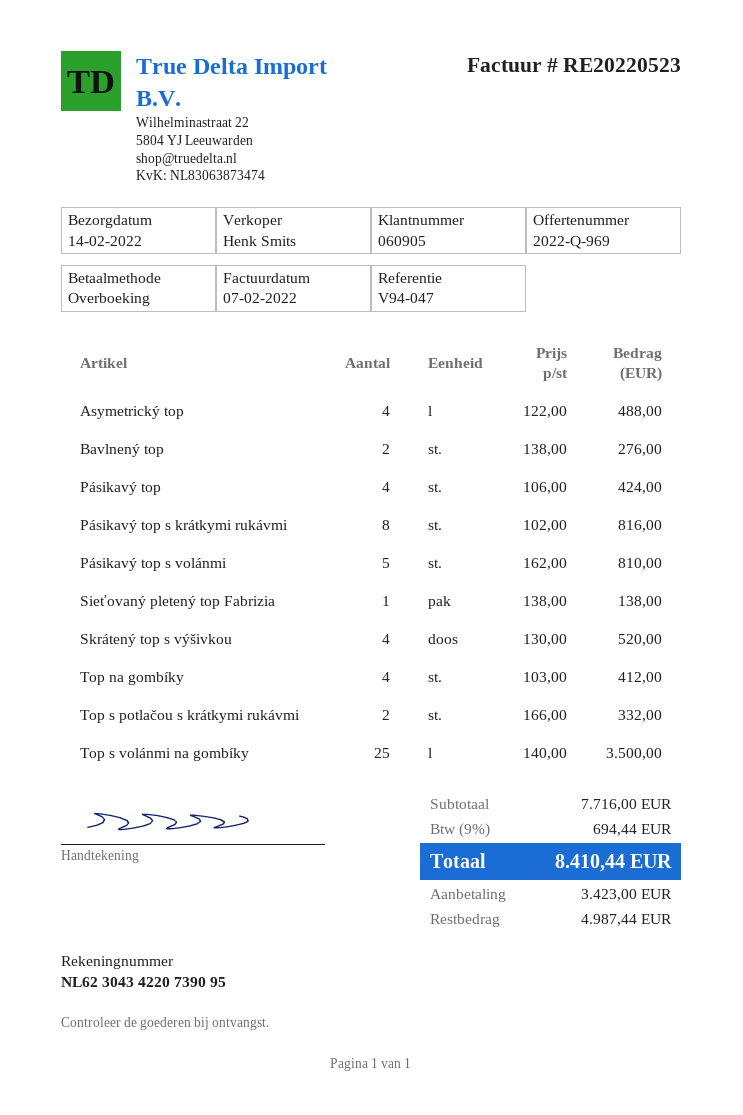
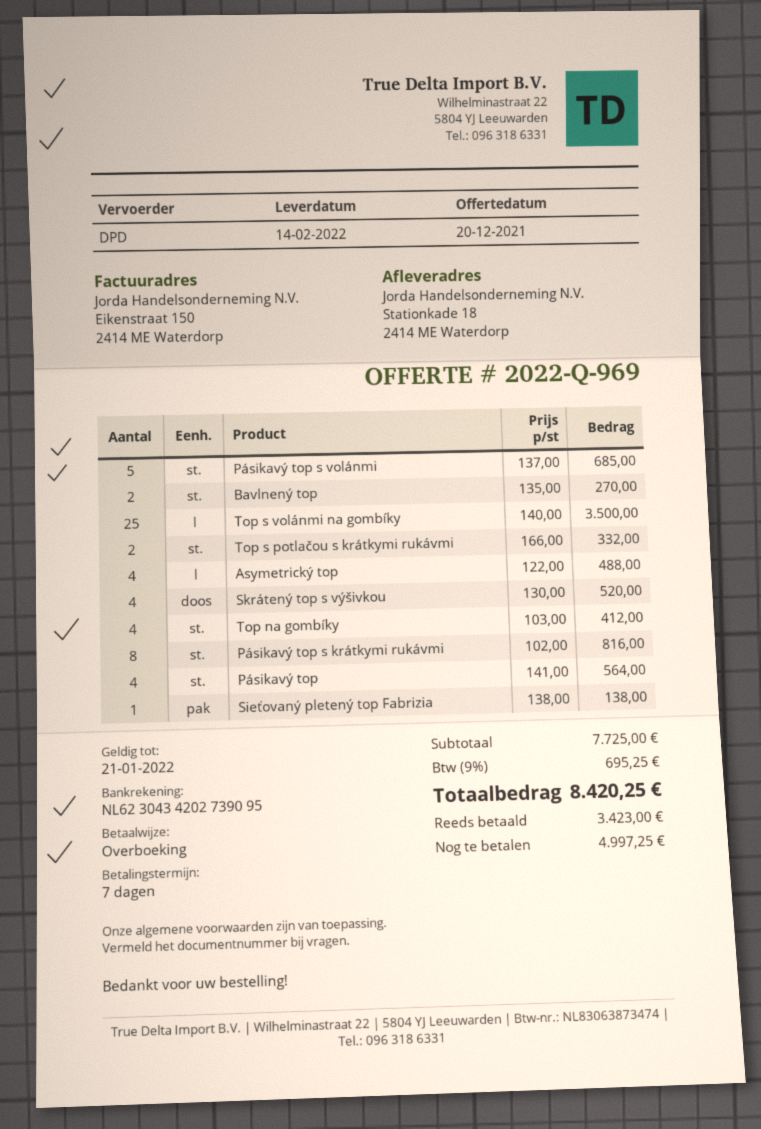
bank account: NL6230434220739095 -> NL6230434202739095
Bavlnený top: 2 x 138.00 = 276.00 -> 2 x 135.00 = 270.00
Pásikavý top: 4 x 106.00 = 424.00 -> 4 x 141.00 = 564.00
Pásikavý top s volánmi: 5 x 162.00 = 810.00 -> 5 x 137.00 = 685.00
subtotal: 7716.00 -> 7725.00
tax: 9% = 694.44 -> 9% = 695.25
total: 8410.44 -> 8420.25
balance: 4987.44 -> 4997.25

